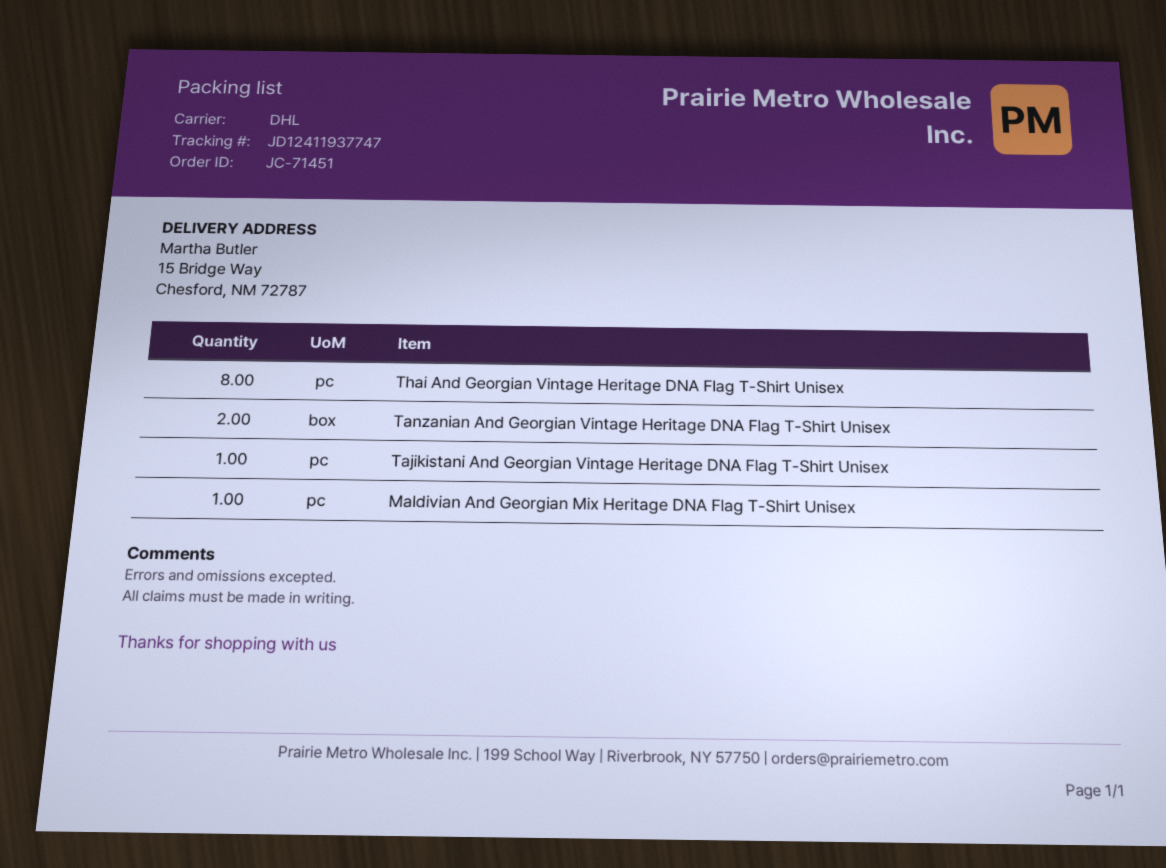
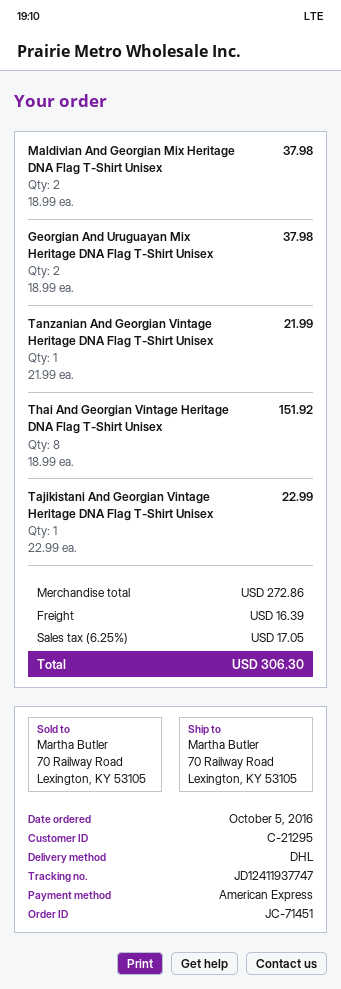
ship to: 15 Bridge Way, Chesford, NM 72787 -> 70 Railway Road, Lexington, KY 53105
Tanzanian And Georgian Vintage Heritage DNA Flag T-Shirt Unisex: 2 -> 1
Maldivian And Georgian Mix Heritage DNA Flag T-Shirt Unisex: 1 -> 2
Georgian And Uruguayan Mix Heritage DNA Flag T-Shirt Unisex: none -> 2

